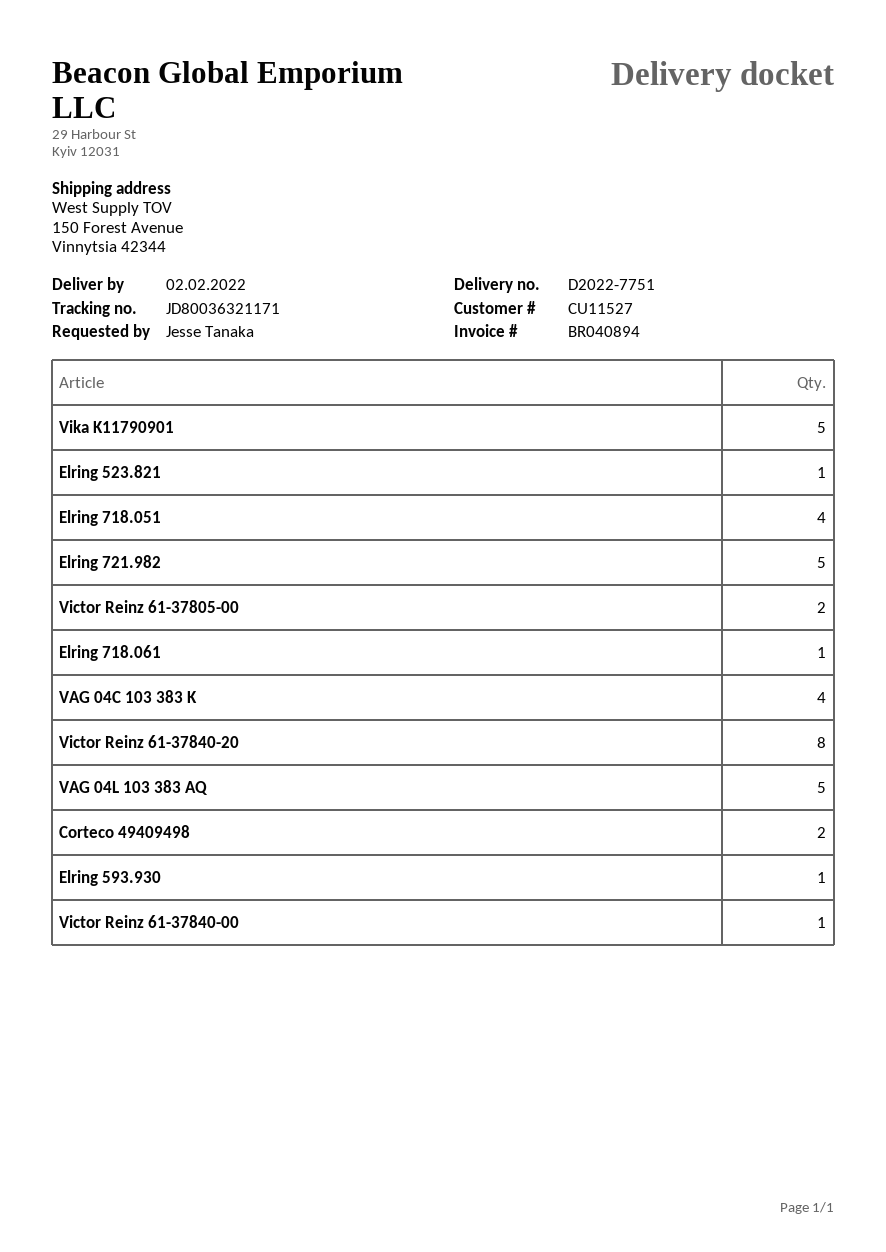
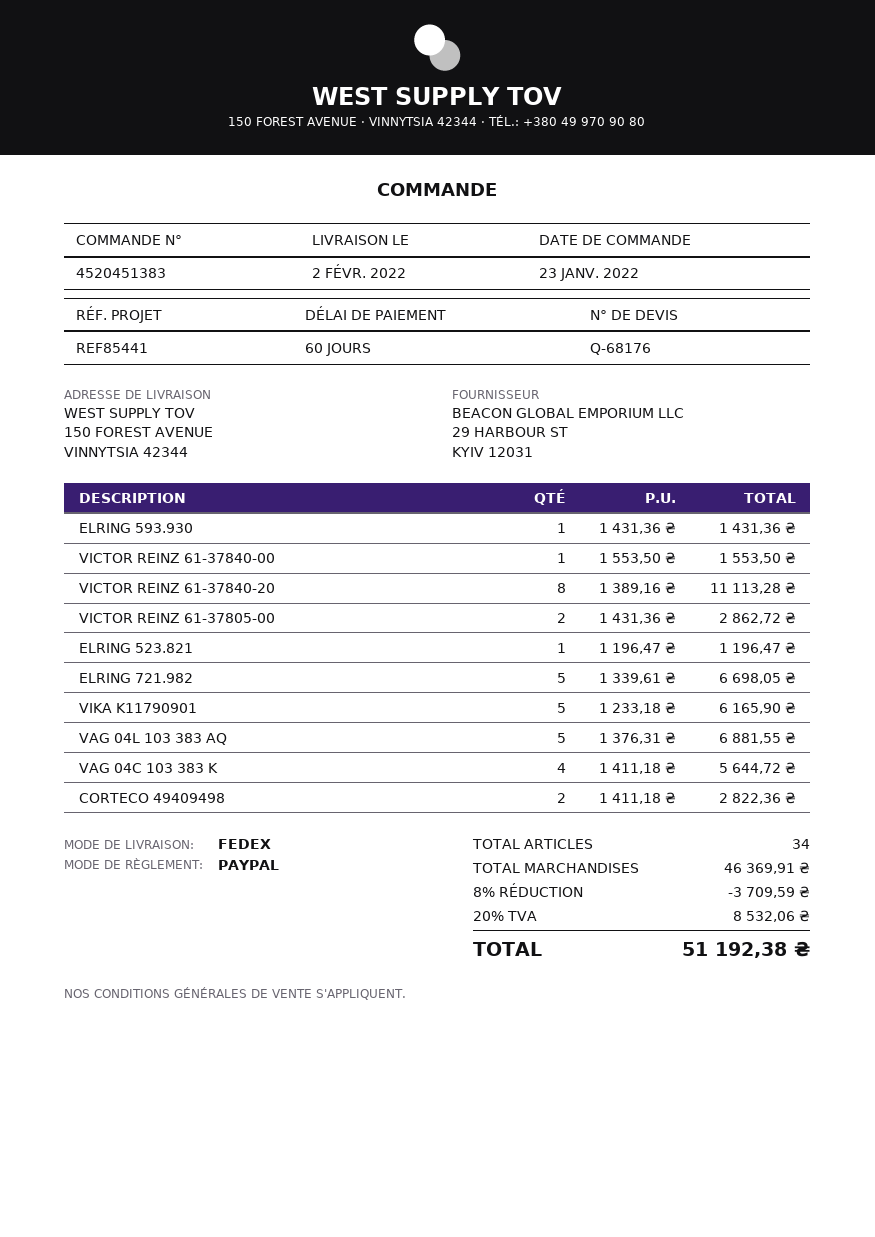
Elring 718.051: 4 -> none
Elring 718.061: 1 -> none

